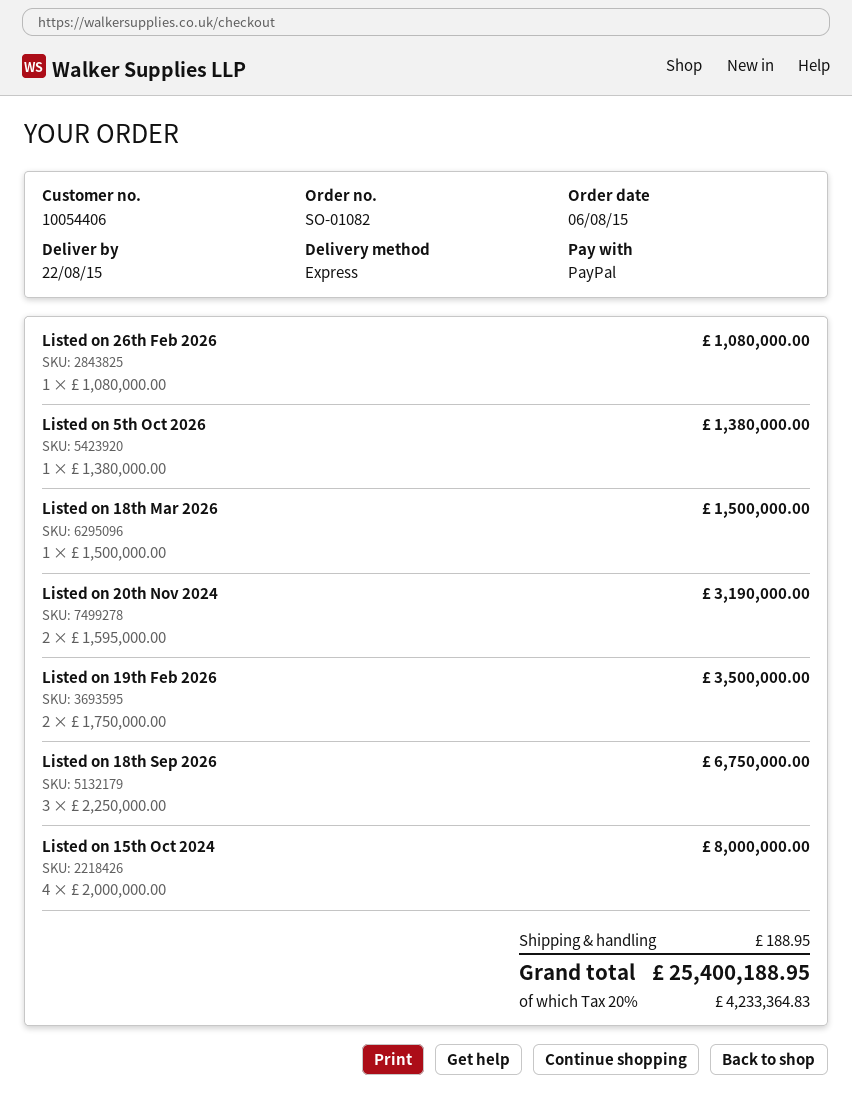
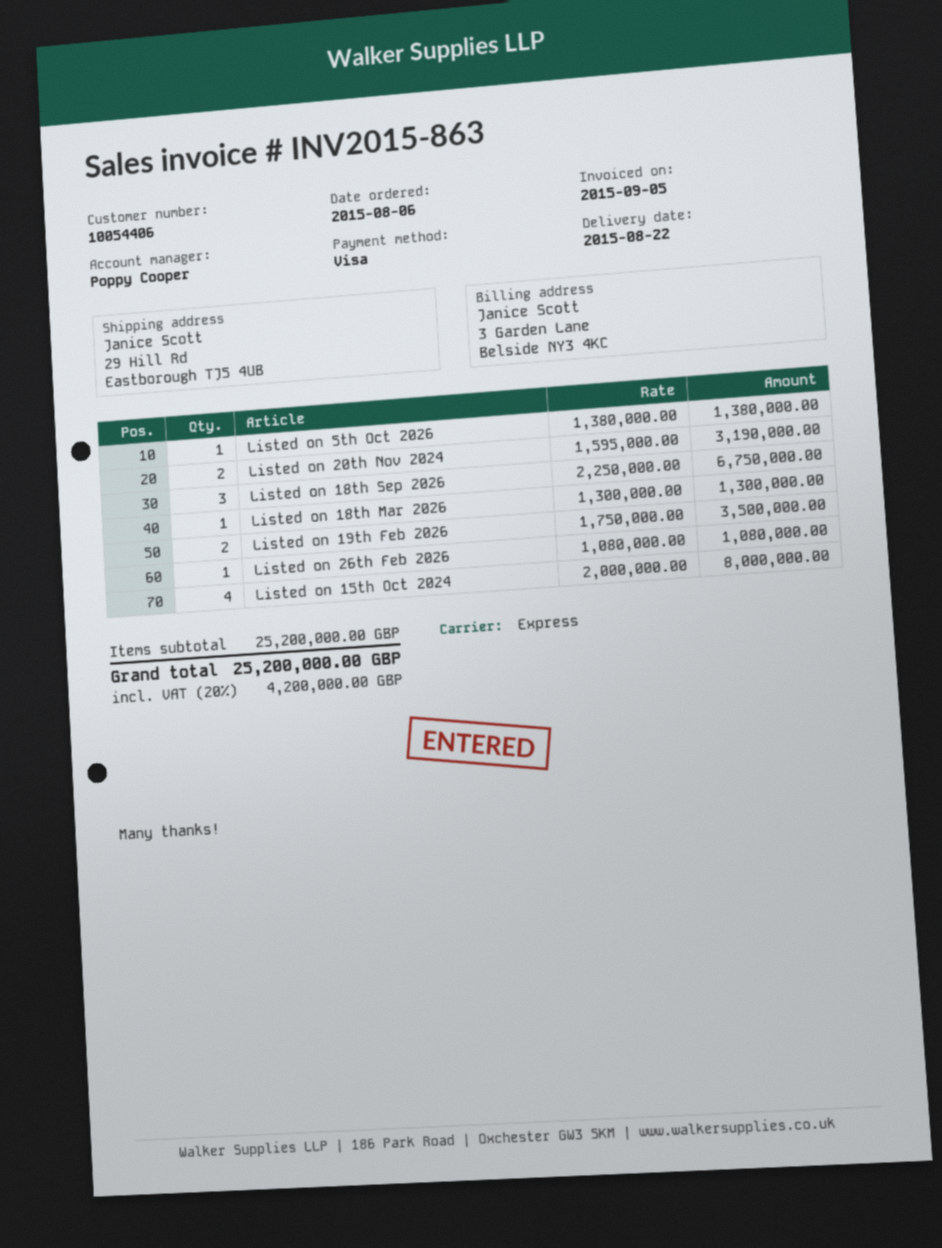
payment method: PayPal -> Visa
Listed on 18th Mar 2026: 1 x 1500000.00 = 1500000.00 -> 1 x 1300000.00 = 1300000.00
shipping: 188.95 -> none
tax: 20% = 4233364.83 -> 20% = 4200000.00
total: 25400188.95 -> 25200000.00

